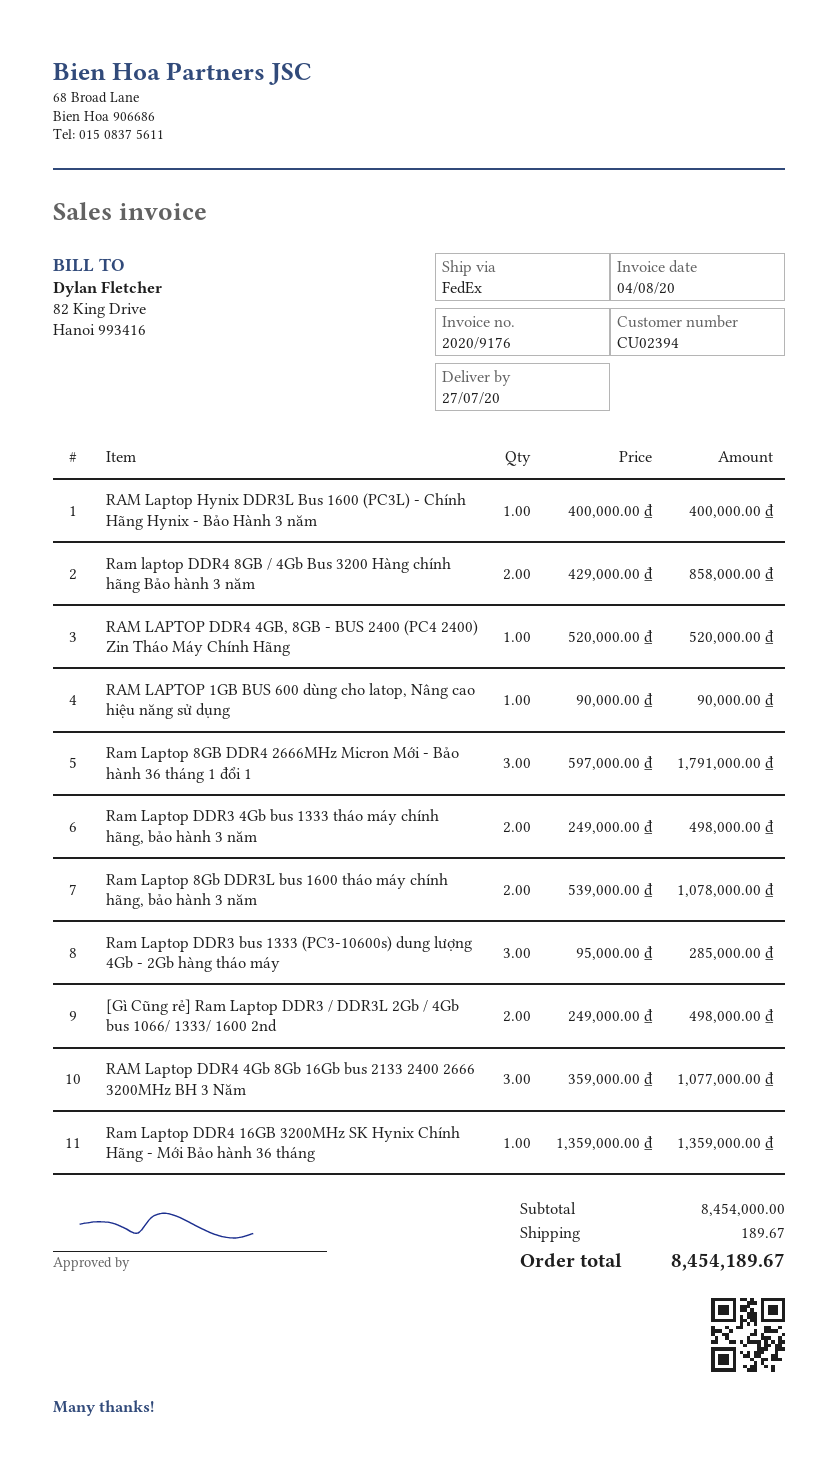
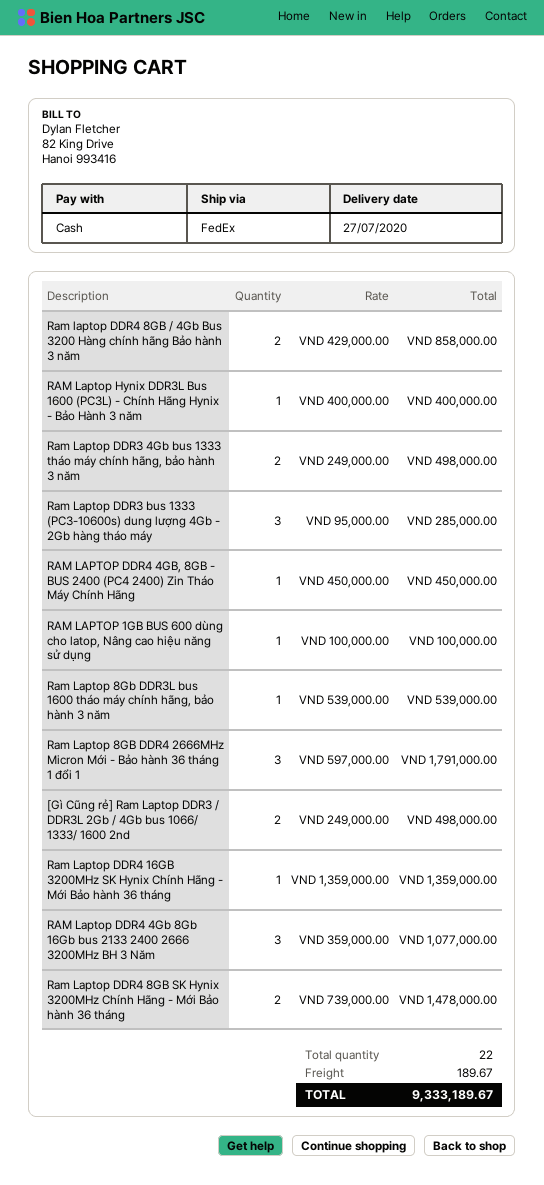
RAM LAPTOP DDR4 4GB, 8GB - BUS 2400 (PC4 2400) Zin Tháo Máy Chính Hãng: 1 x 520000.00 = 520000.00 -> 1 x 450000.00 = 450000.00
RAM LAPTOP 1GB BUS 600 dùng cho latop, Nâng cao hiệu năng sử dụng: 1 x 90000.00 = 90000.00 -> 1 x 100000.00 = 100000.00
Ram Laptop 8Gb DDR3L bus 1600 tháo máy chính hãng, bảo hành 3 năm: 2 x 539000.00 = 1078000.00 -> 1 x 539000.00 = 539000.00
Ram Laptop DDR4 8GB SK Hynix 3200MHz Chính Hãng - Mới Bảo hành 36 tháng: none -> 2 x 739000.00 = 1478000.00
total: 8454189.67 -> 9333189.67

